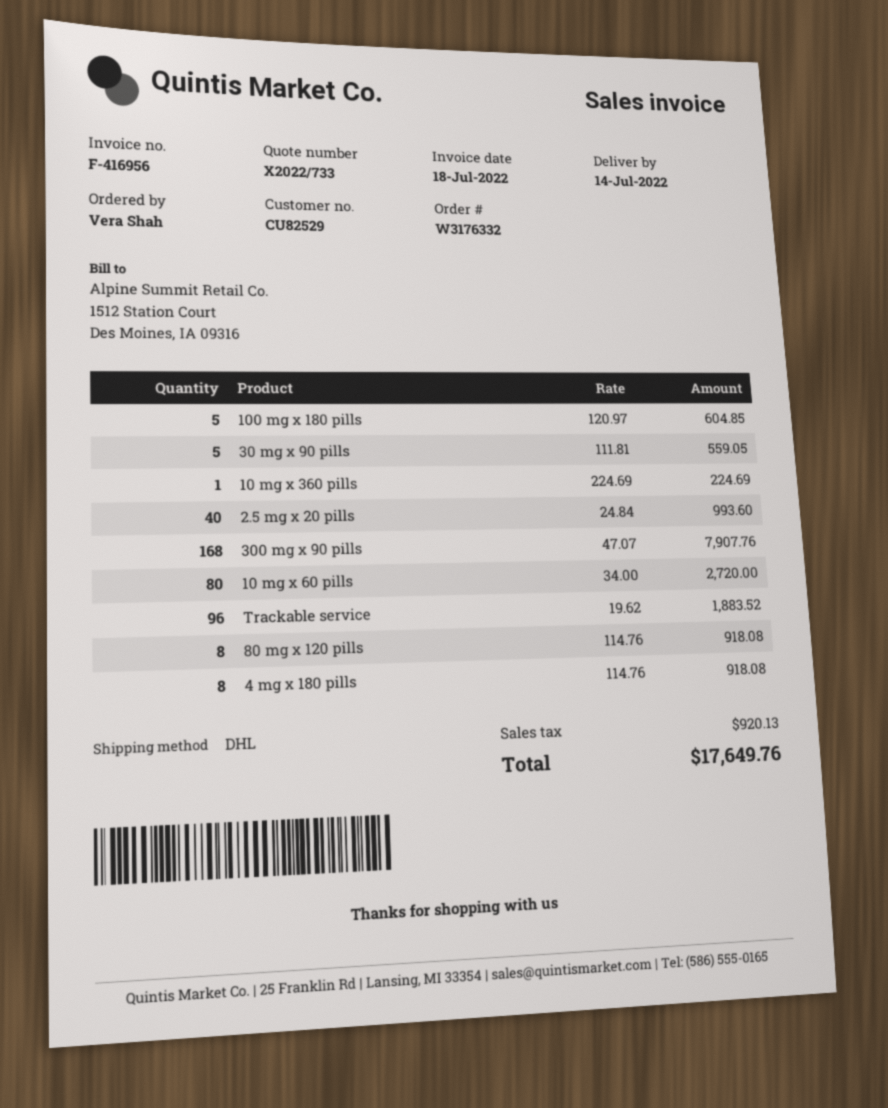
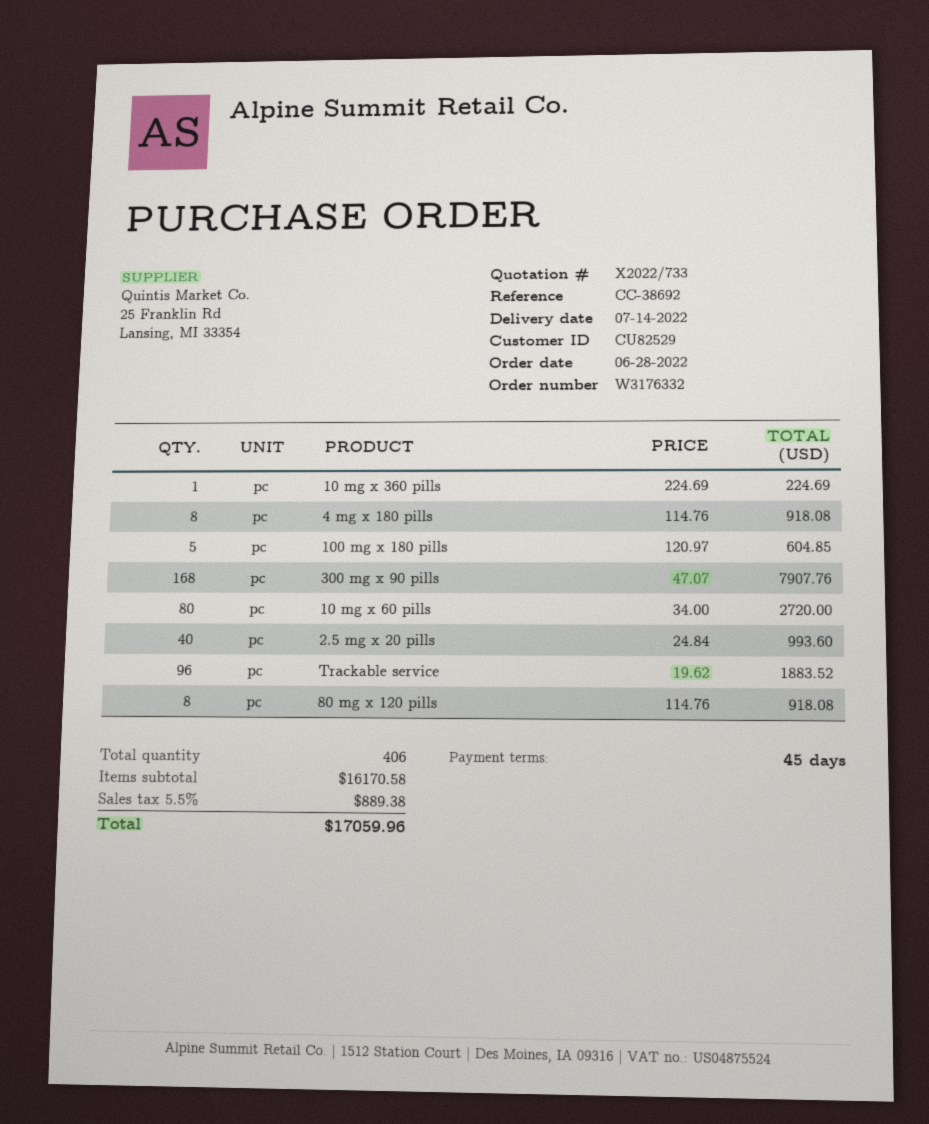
30 mg x 90 pills: 5 x 111.81 = 559.05 -> none
tax: 920.13 -> 889.38
total: 17649.76 -> 17059.96

